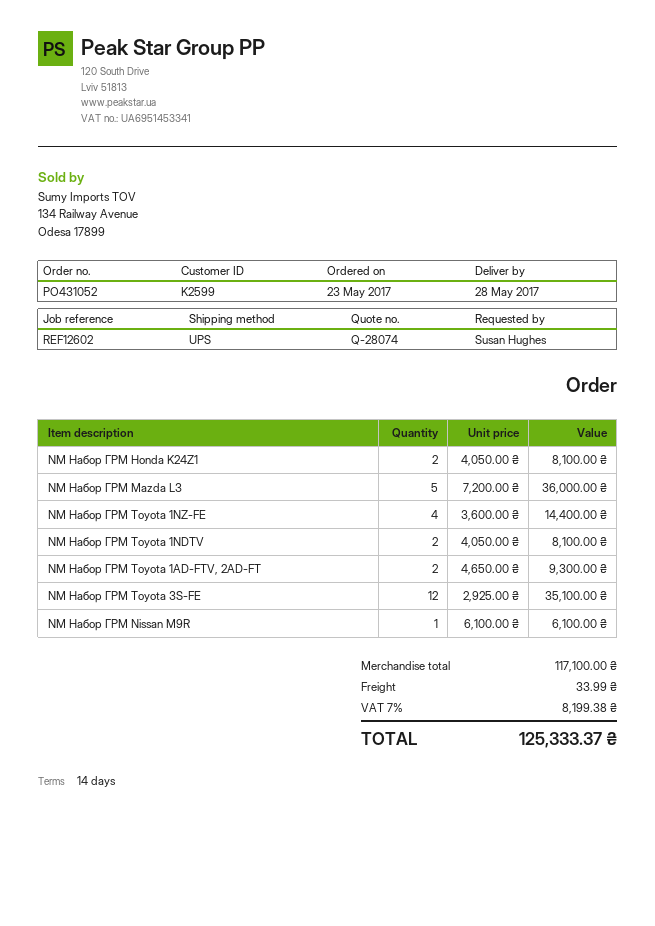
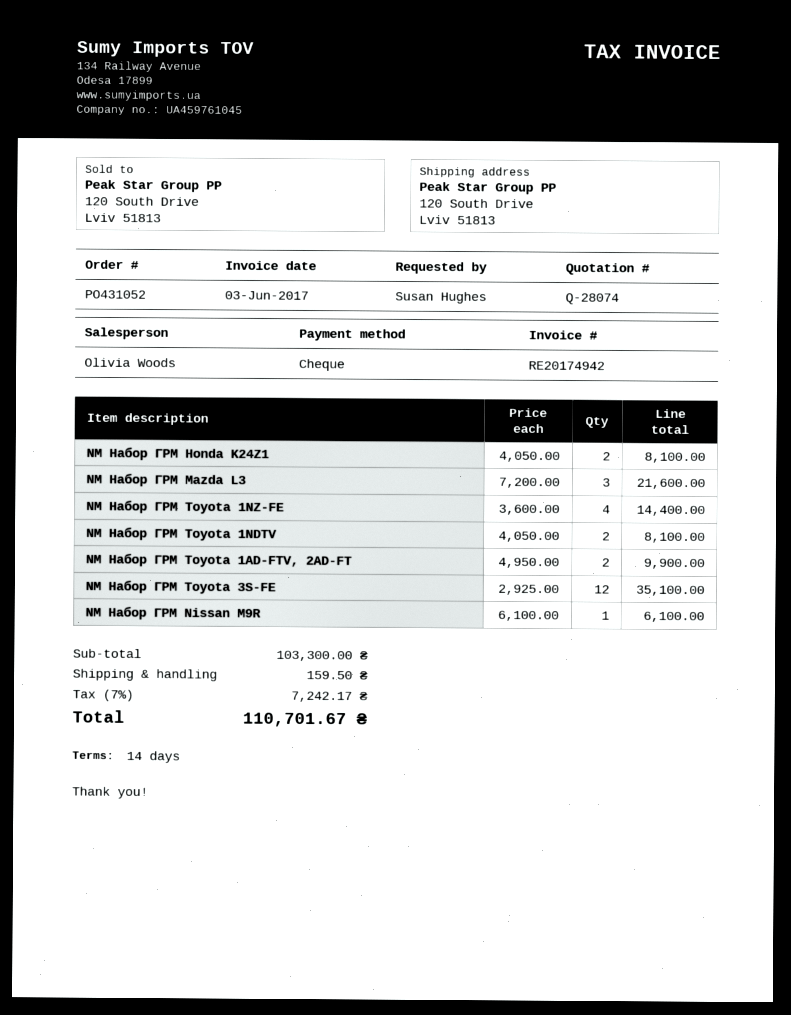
NM Набор ГРМ Mazda L3: 5 x 7200.00 = 36000.00 -> 3 x 7200.00 = 21600.00
NM Набор ГРМ Toyota 1AD-FTV, 2AD-FT: 2 x 4650.00 = 9300.00 -> 2 x 4950.00 = 9900.00
subtotal: 117100.00 -> 103300.00
shipping: 33.99 -> 159.50
tax: 7% = 8199.38 -> 7% = 7242.17
total: 125333.37 -> 110701.67

